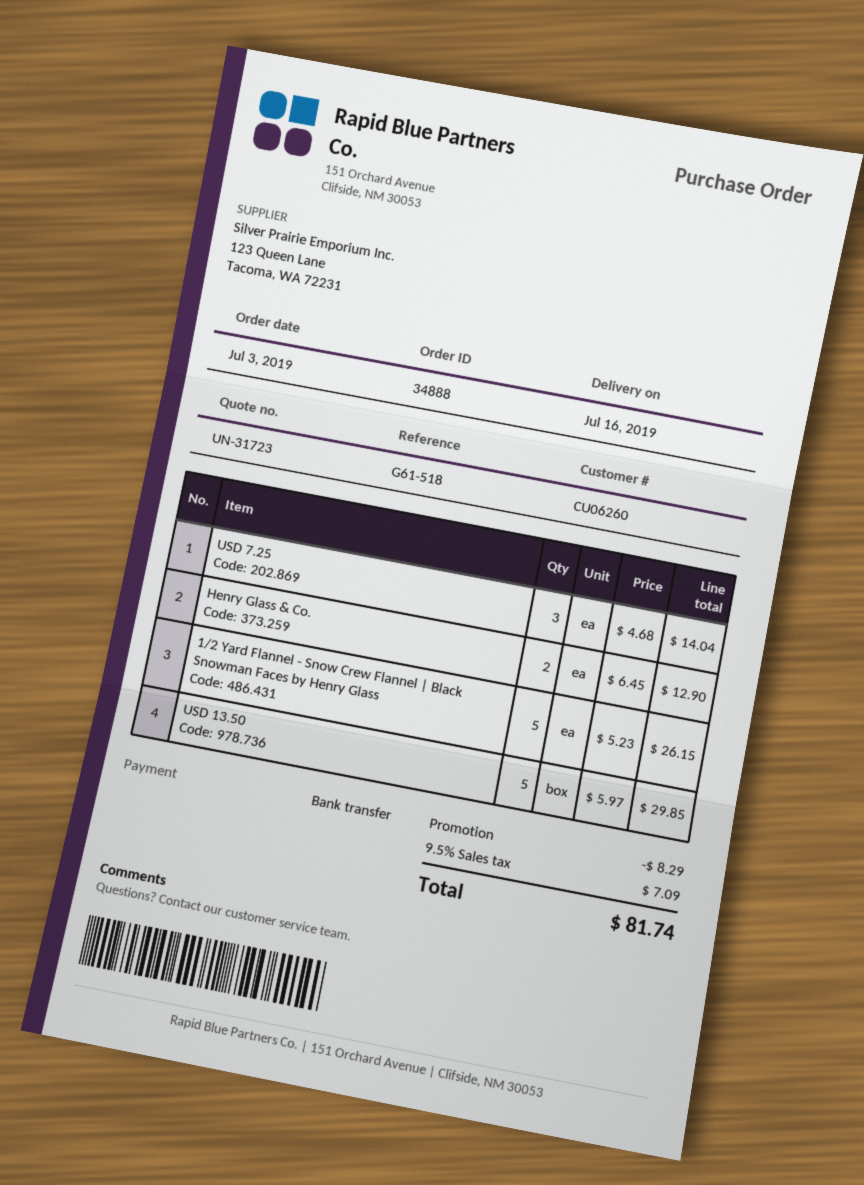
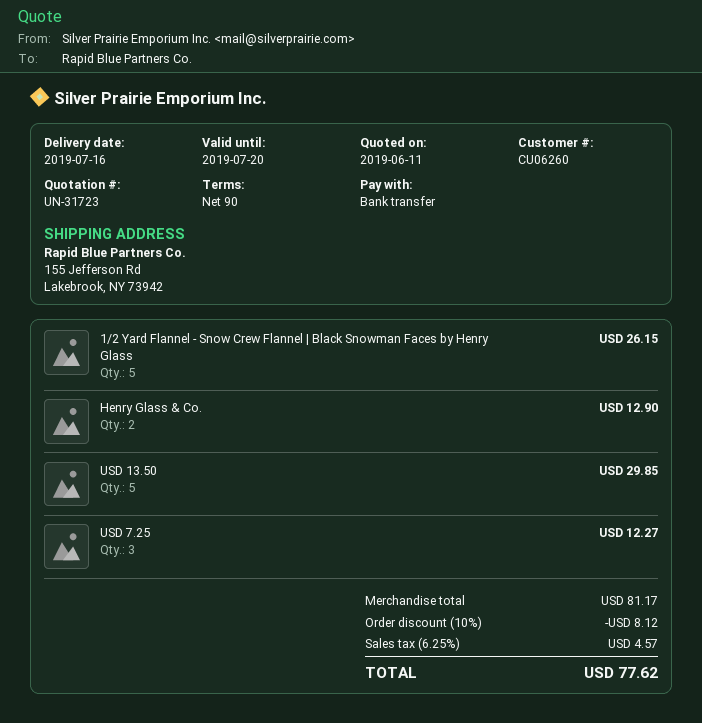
USD 7.25: 3 for 14.04 -> 3 for 12.27
discount: 8.29 -> 8.12
tax: 9.5% = 7.09 -> 6.25% = 4.57
total: 81.74 -> 77.62

